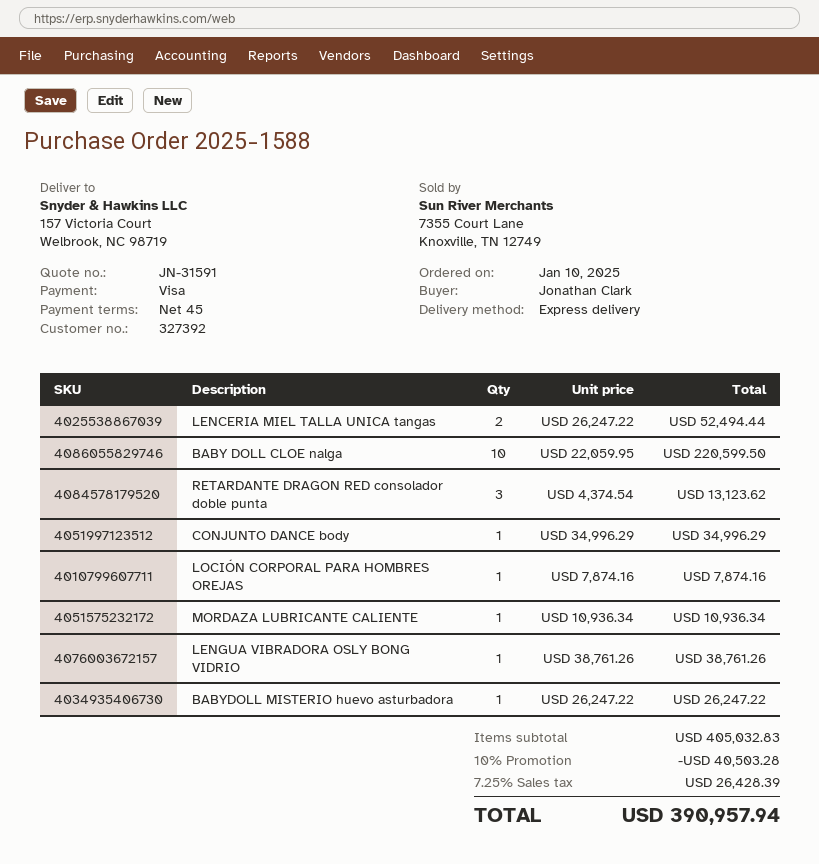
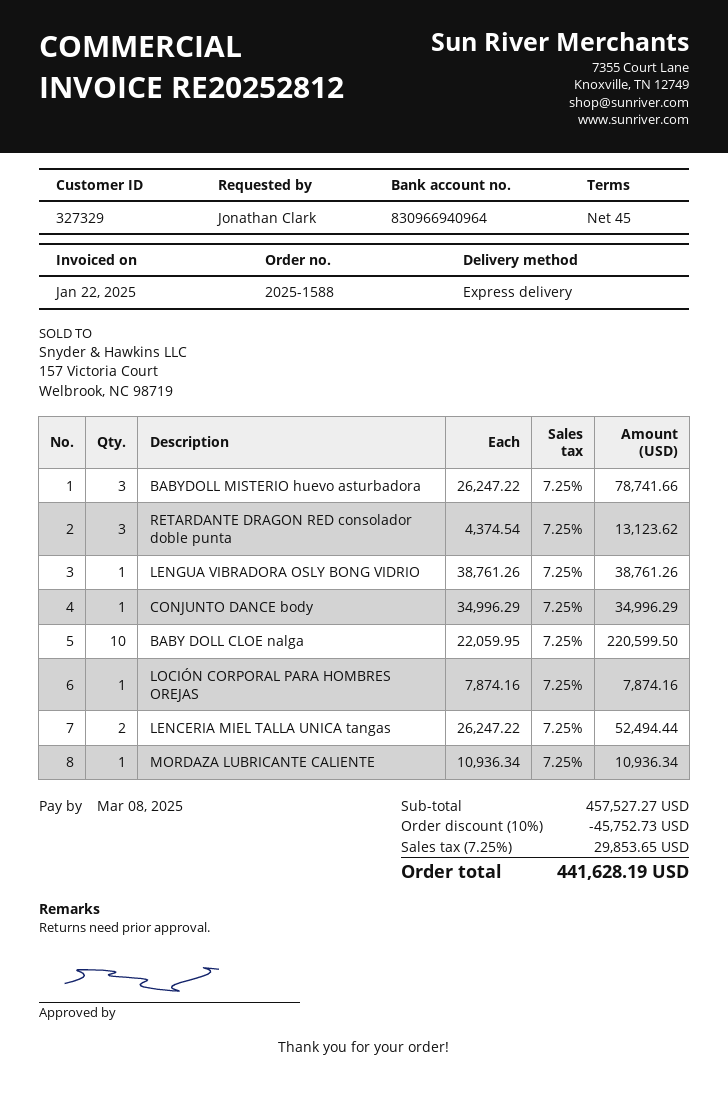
customer number: 327392 -> 327329
BABYDOLL MISTERIO huevo asturbadora: 1 x 26247.22 = 26247.22 -> 3 x 26247.22 = 78741.66
subtotal: 405032.83 -> 457527.27
discount: 10% = 40503.28 -> 10% = 45752.73
tax: 7.25% = 26428.39 -> 7.25% = 29853.65
total: 390957.94 -> 441628.19

